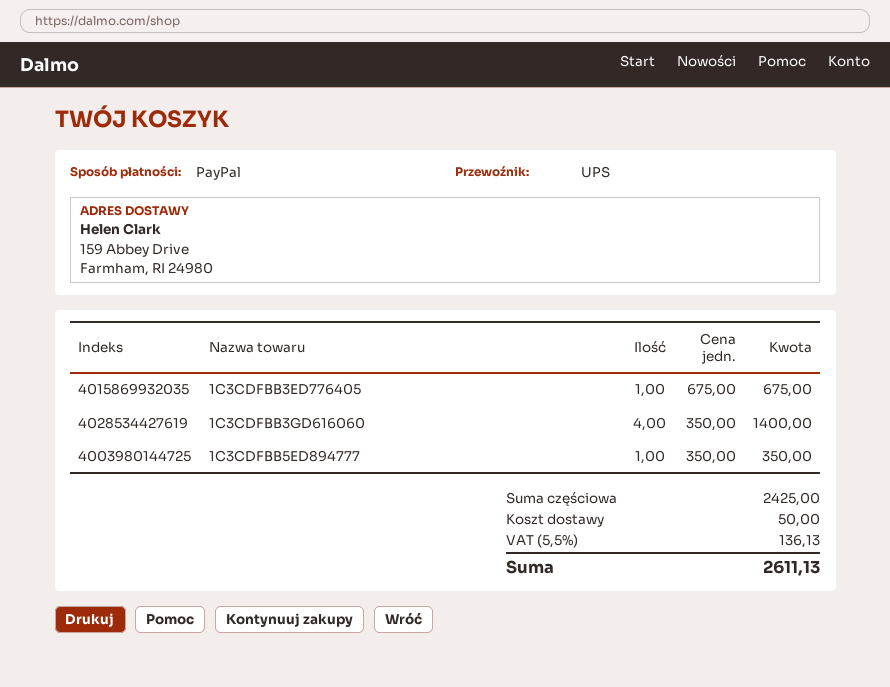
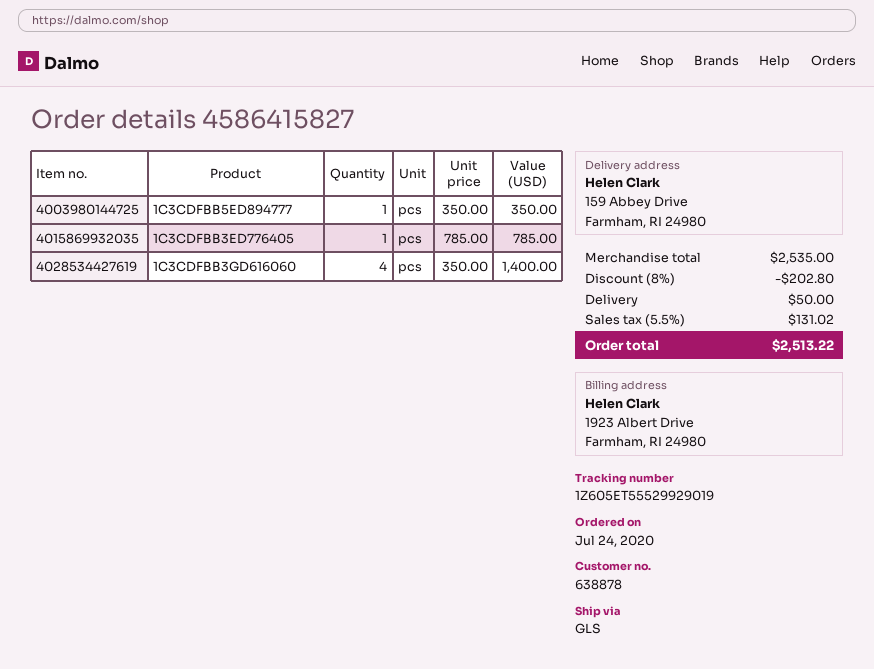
shipping method: UPS -> GLS
1C3CDFBB3ED776405: 1 x 675.00 = 675.00 -> 1 x 785.00 = 785.00
subtotal: 2425.00 -> 2535.00
discount: none -> 8% = 202.80
tax: 5.5% = 136.13 -> 5.5% = 131.02
total: 2611.13 -> 2513.22

